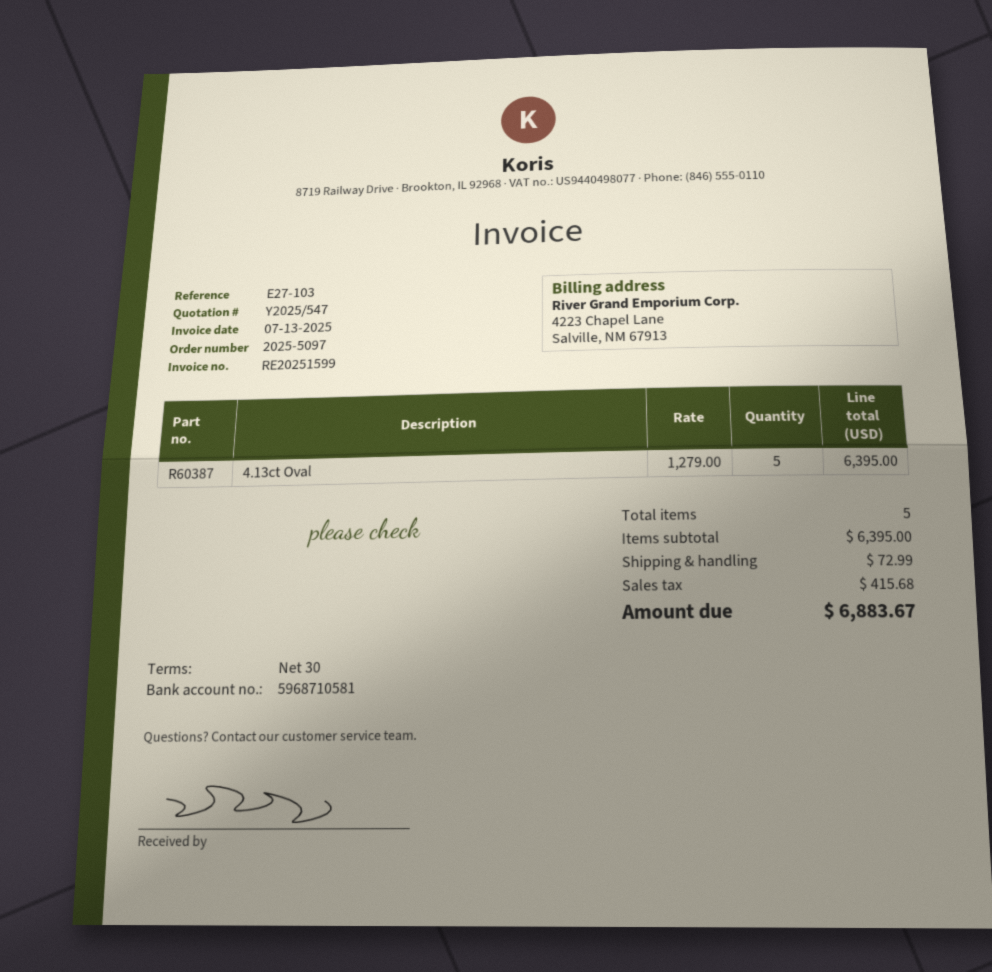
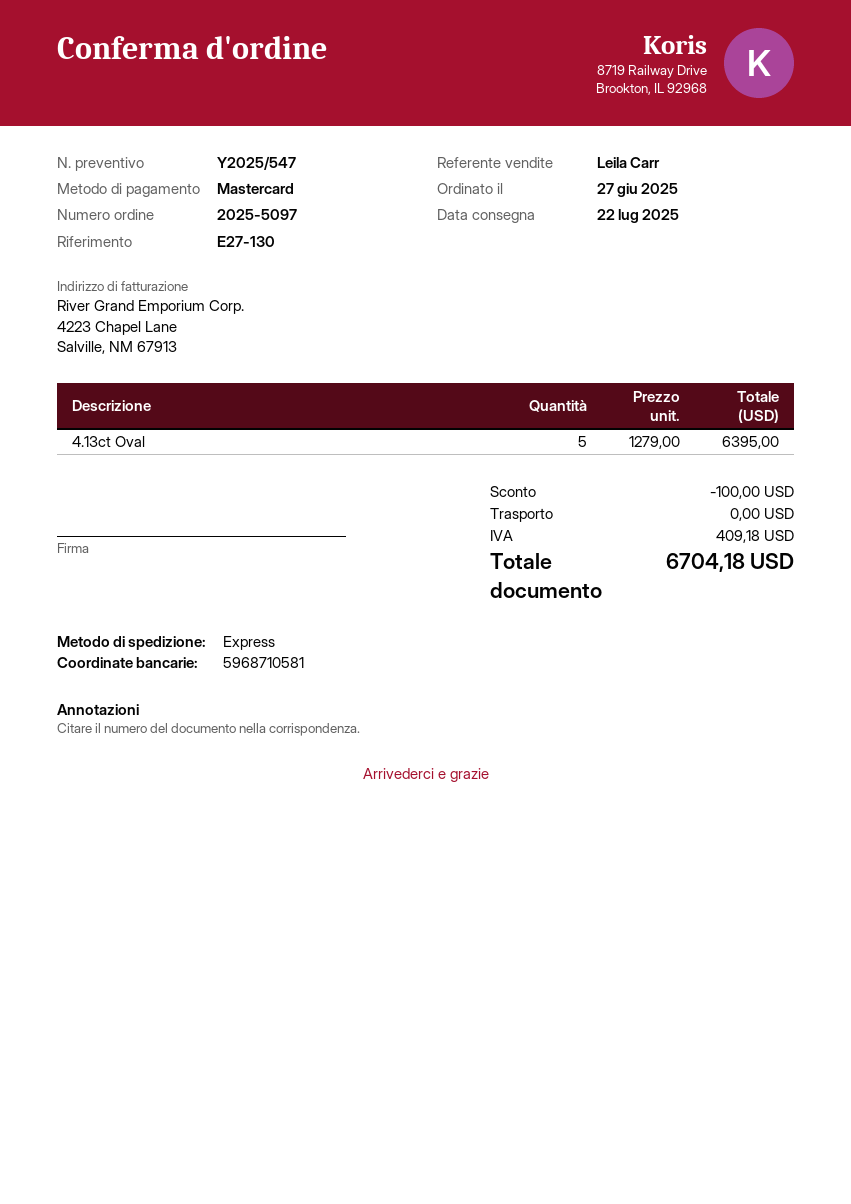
reference: E27-103 -> E27-130
discount: none -> 100.00
shipping: 72.99 -> 0.00
tax: 415.68 -> 409.18
total: 6883.67 -> 6704.18

